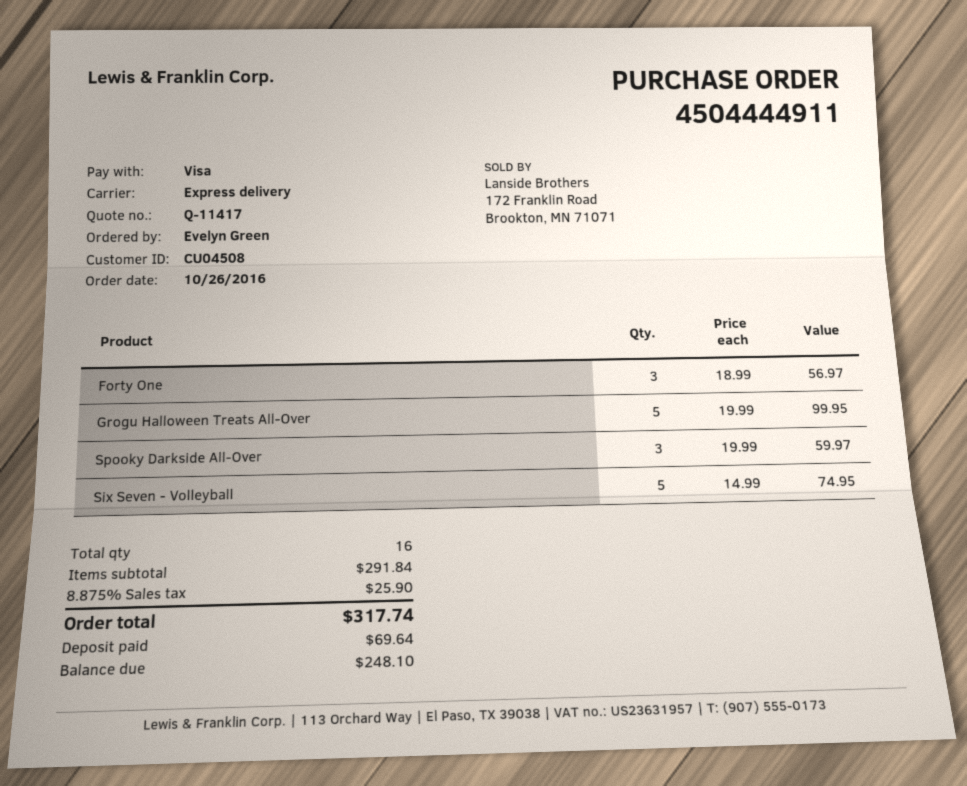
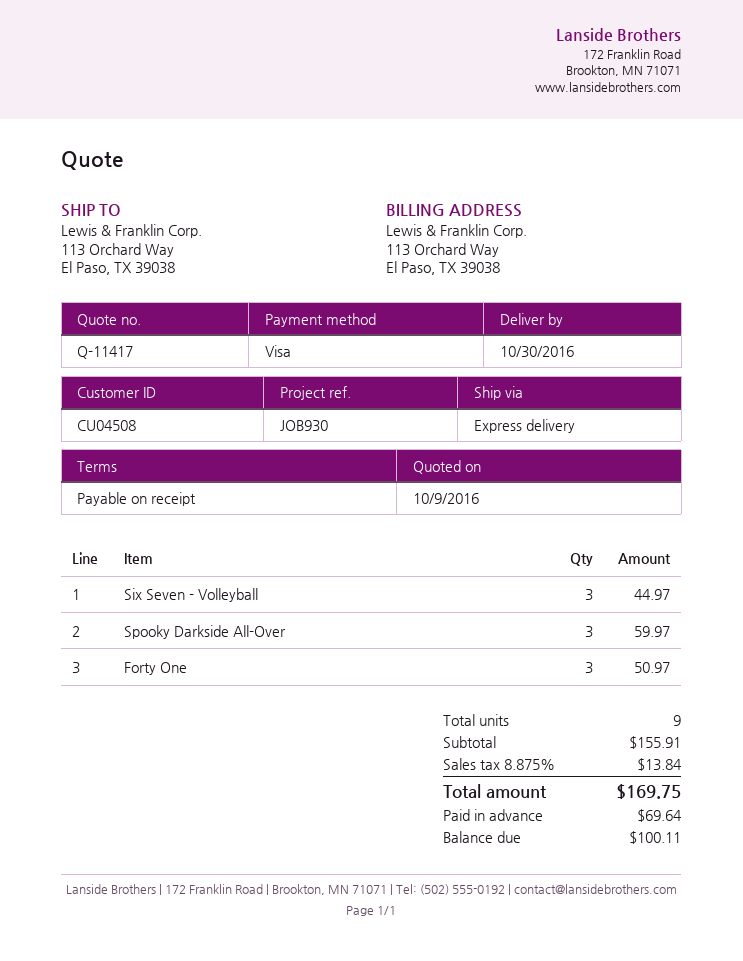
Forty One: 3 for 56.97 -> 3 for 50.97
Grogu Halloween Treats All-Over: 5 for 99.95 -> none
Six Seven - Volleyball: 5 for 74.95 -> 3 for 44.97
total quantity: 16 -> 9
subtotal: 291.84 -> 155.91
tax: 8.875% = 25.90 -> 8.875% = 13.84
total: 317.74 -> 169.75
balance: 248.10 -> 100.11

